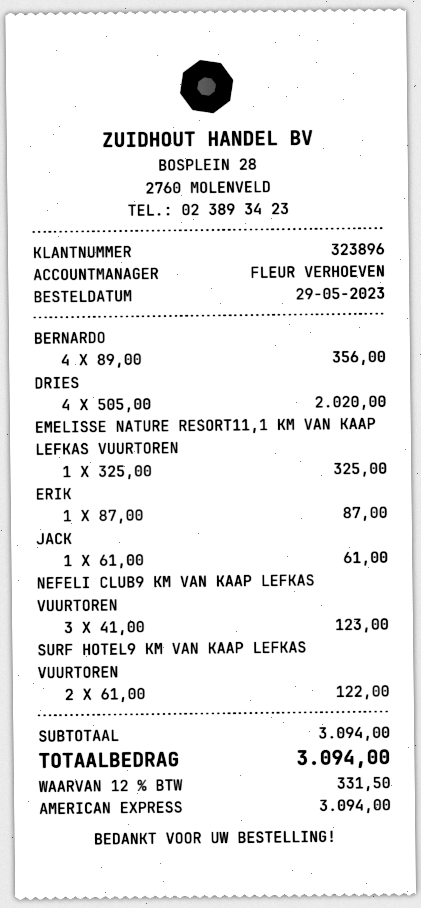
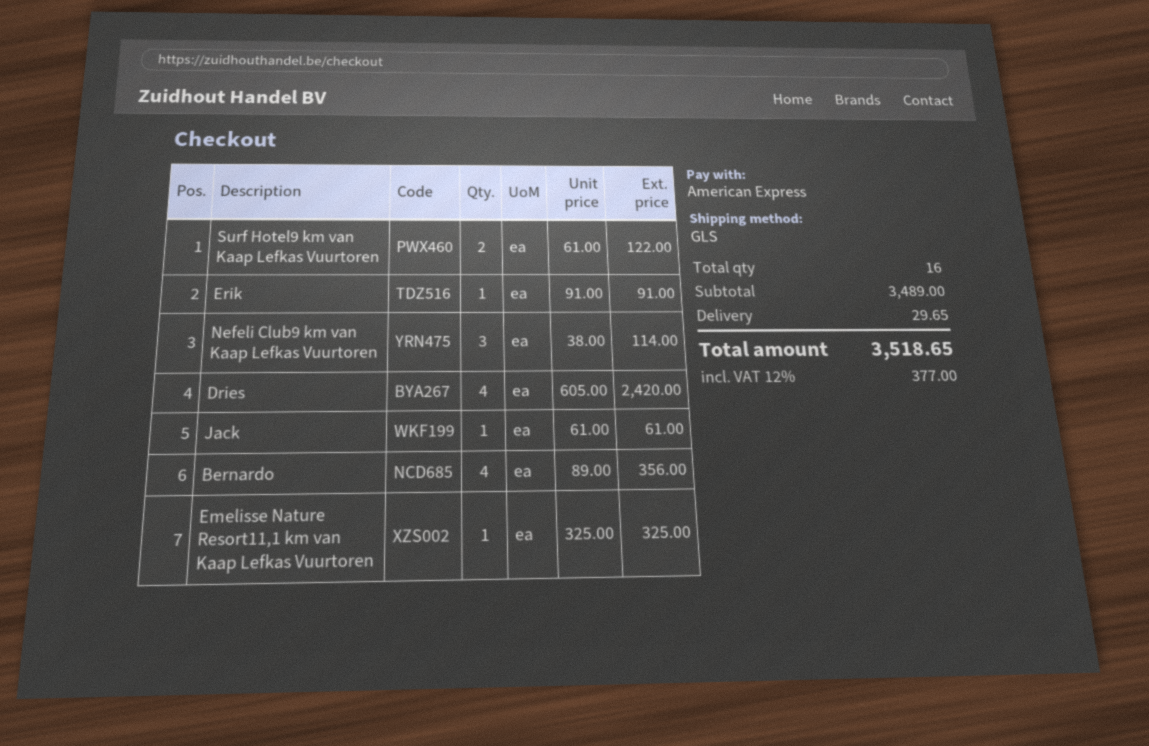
DRIES: 4 x 505.00 = 2020.00 -> 4 x 605.00 = 2420.00
ERIK: 1 x 87.00 = 87.00 -> 1 x 91.00 = 91.00
NEFELI CLUB9 KM VAN KAAP LEFKAS VUURTOREN: 3 x 41.00 = 123.00 -> 3 x 38.00 = 114.00
subtotal: 3094.00 -> 3489.00
shipping: none -> 29.65
tax: 12% = 331.50 -> 12% = 377.00
total: 3094.00 -> 3518.65

